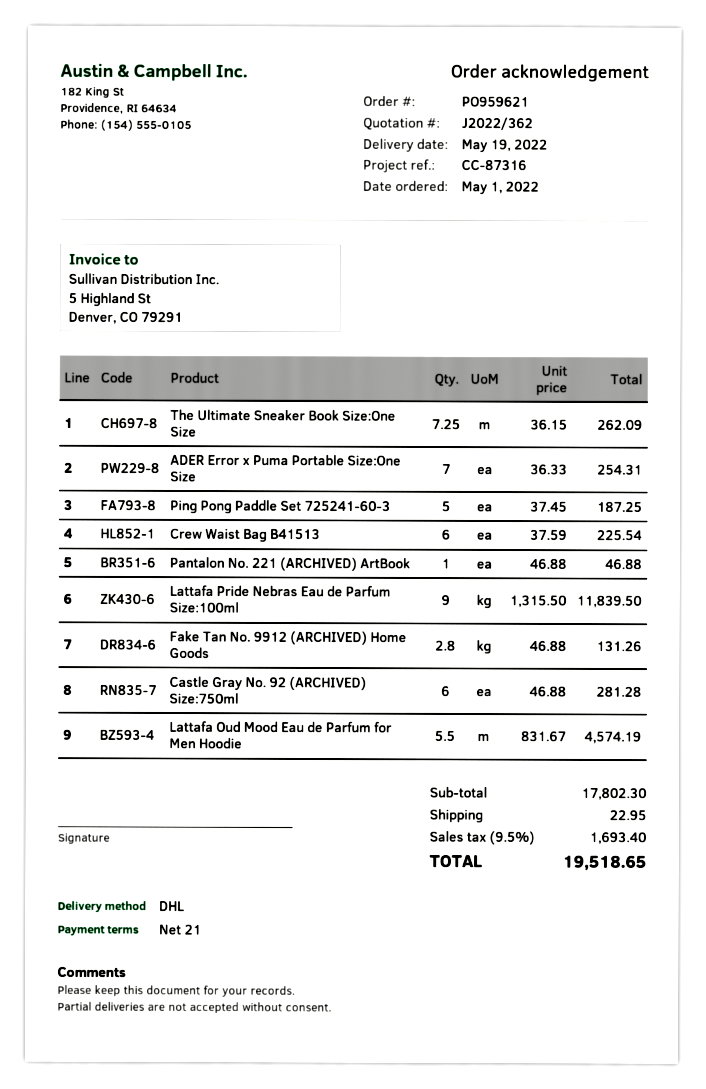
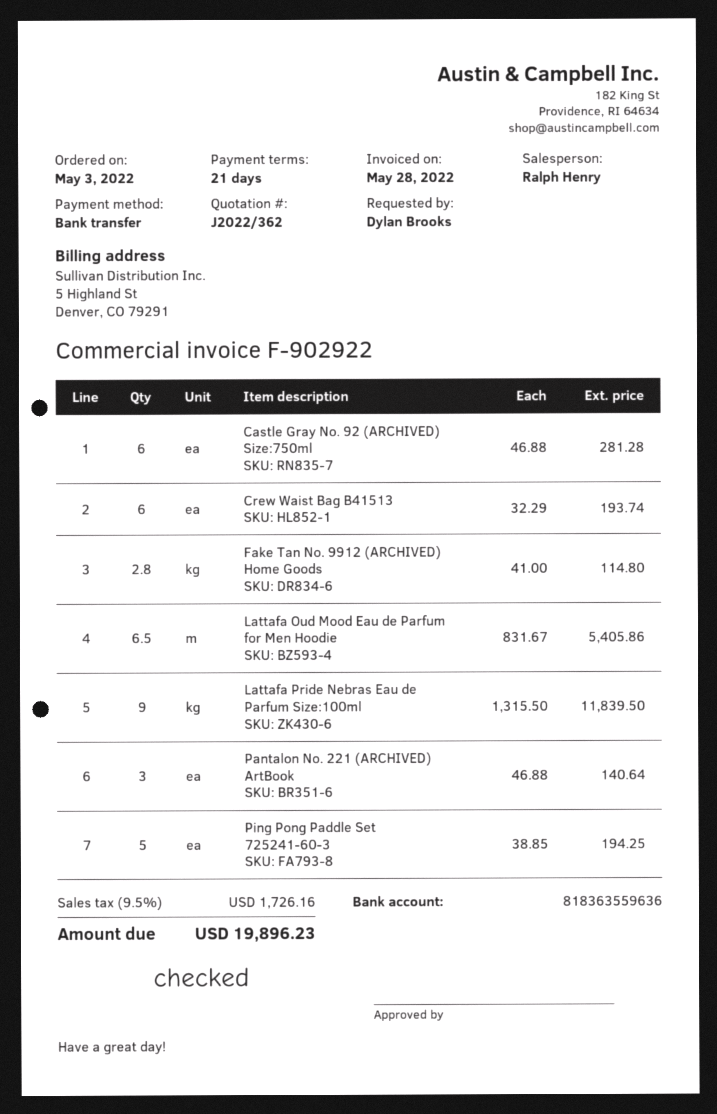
order date: 2022-05-01 -> 2022-05-03
The Ultimate Sneaker Book Size:One Size: 7.25 x 36.15 = 262.09 -> none
ADER Error x Puma Portable Size:One Size: 7 x 36.33 = 254.31 -> none
Ping Pong Paddle Set 725241-60-3: 5 x 37.45 = 187.25 -> 5 x 38.85 = 194.25
Crew Waist Bag B41513: 6 x 37.59 = 225.54 -> 6 x 32.29 = 193.74
Pantalon No. 221 (ARCHIVED) ArtBook: 1 x 46.88 = 46.88 -> 3 x 46.88 = 140.64
Fake Tan No. 9912 (ARCHIVED) Home Goods: 2.8 x 46.88 = 131.26 -> 2.8 x 41.00 = 114.80
Lattafa Oud Mood Eau de Parfum for Men Hoodie: 5.5 x 831.67 = 4574.19 -> 6.5 x 831.67 = 5405.86
shipping: 22.95 -> none
tax: 9.5% = 1693.40 -> 9.5% = 1726.16
total: 19518.65 -> 19896.23

